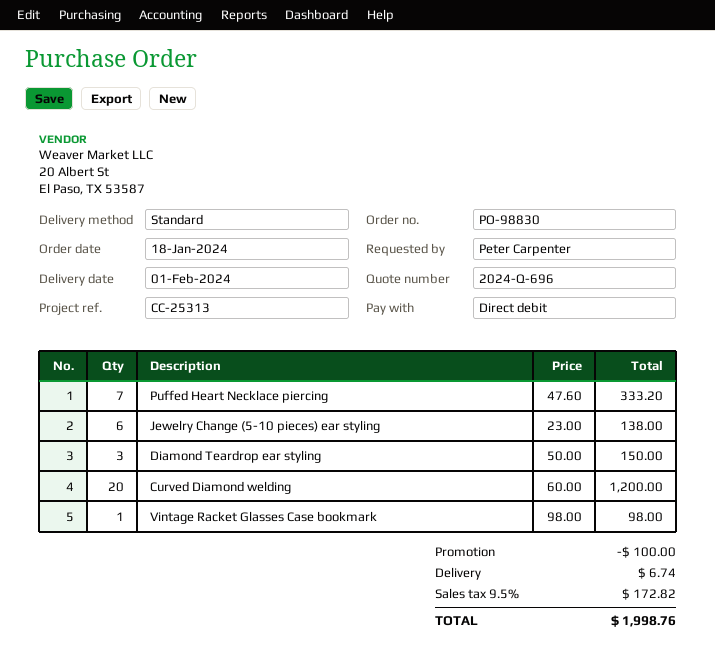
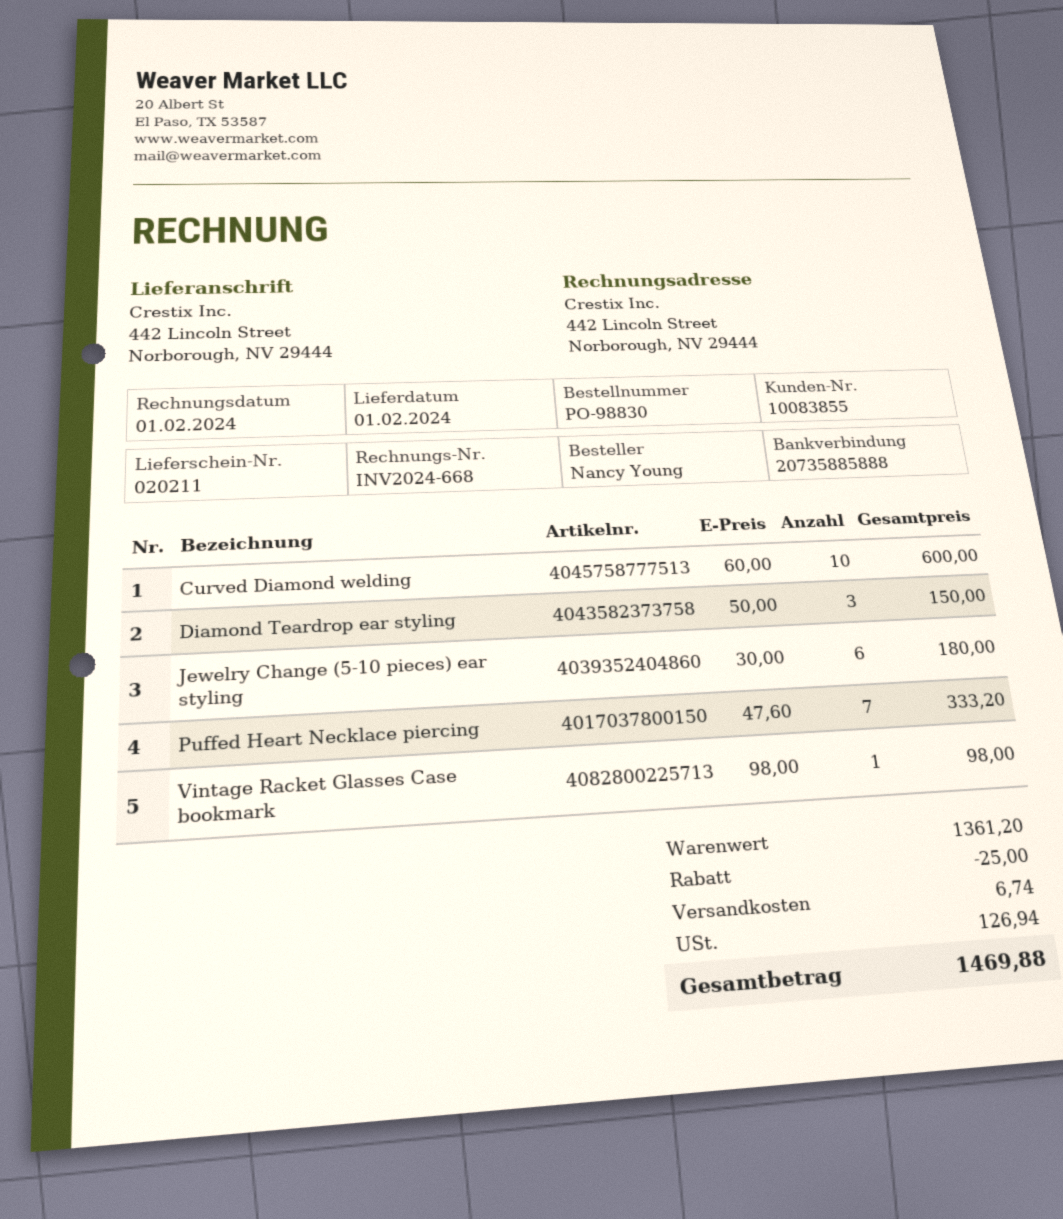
ordered by: Peter Carpenter -> Nancy Young
Jewelry Change (5-10 pieces) ear styling: 6 x 23.00 = 138.00 -> 6 x 30.00 = 180.00
Curved Diamond welding: 20 x 60.00 = 1200.00 -> 10 x 60.00 = 600.00
discount: 100.00 -> 25.00
tax: 172.82 -> 126.94
total: 1998.76 -> 1469.88

